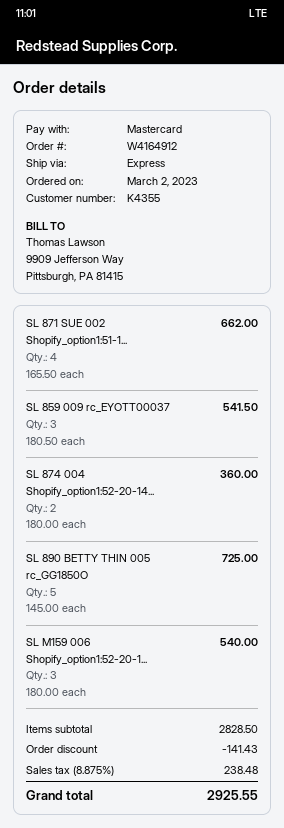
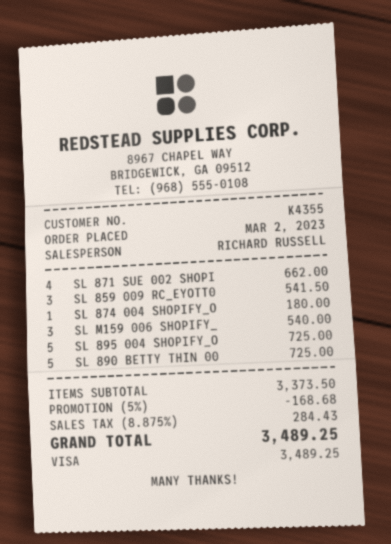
payment method: Mastercard -> Visa
SL 874 004 Shopify_option1:52-20-14...: 2 for 360.00 -> 1 for 180.00
SL 895 004 SHOPIFY_O: none -> 5 for 725.00
subtotal: 2828.50 -> 3373.50
discount: 141.43 -> 168.68
tax: 8.875% = 238.48 -> 8.875% = 284.43
total: 2925.55 -> 3489.25

